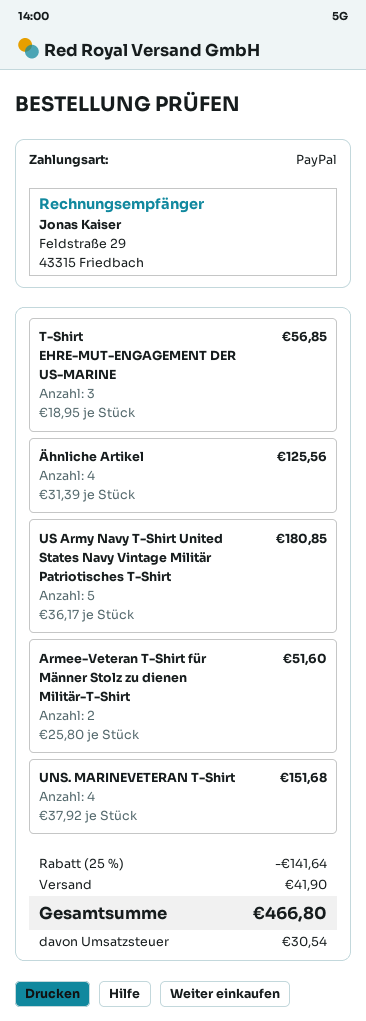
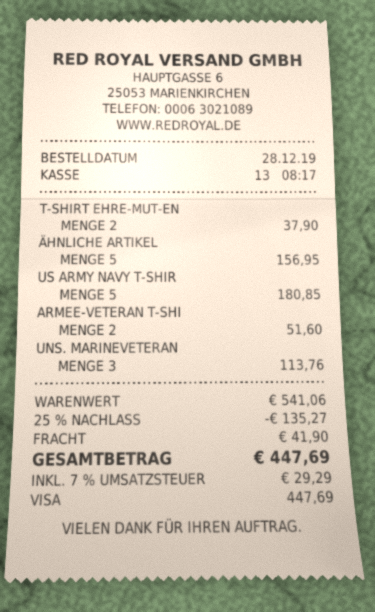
payment method: PayPal -> Visa
T-Shirt EHRE-MUT-ENGAGEMENT DER US-MARINE: 3 for 56.85 -> 2 for 37.90
Ähnliche Artikel: 4 for 125.56 -> 5 for 156.95
UNS. MARINEVETERAN T-Shirt: 4 for 151.68 -> 3 for 113.76
discount: 25% = 141.64 -> 25% = 135.27
tax: 30.54 -> 29.29
total: 466.80 -> 447.69

